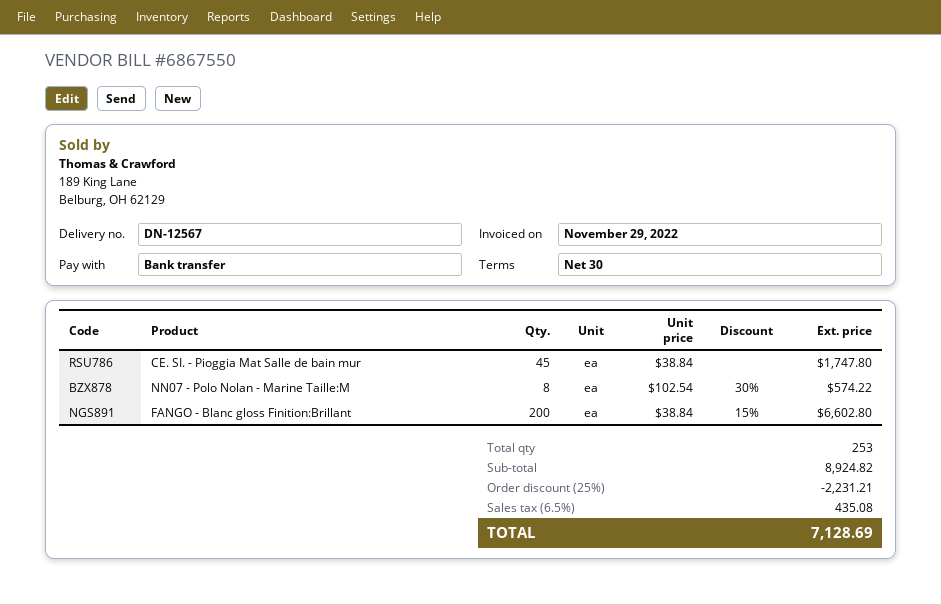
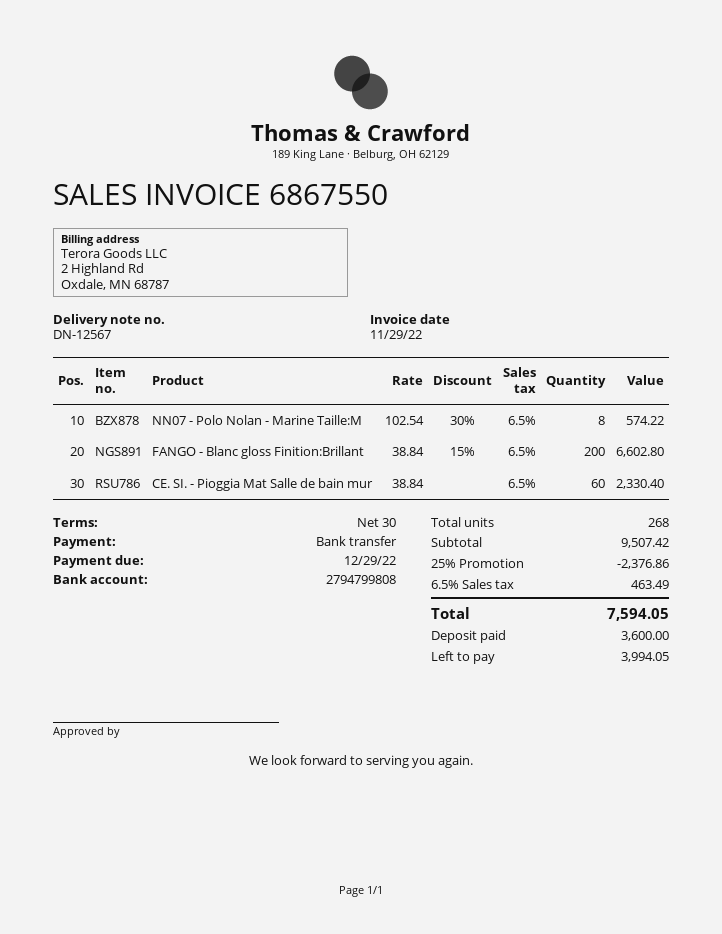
CE. SI. - Pioggia Mat Salle de bain mur: 45 x 38.84 = 1747.80 -> 60 x 38.84 = 2330.40
total quantity: 253 -> 268
subtotal: 8924.82 -> 9507.42
discount: 25% = 2231.21 -> 25% = 2376.86
tax: 6.5% = 435.08 -> 6.5% = 463.49
total: 7128.69 -> 7594.05

